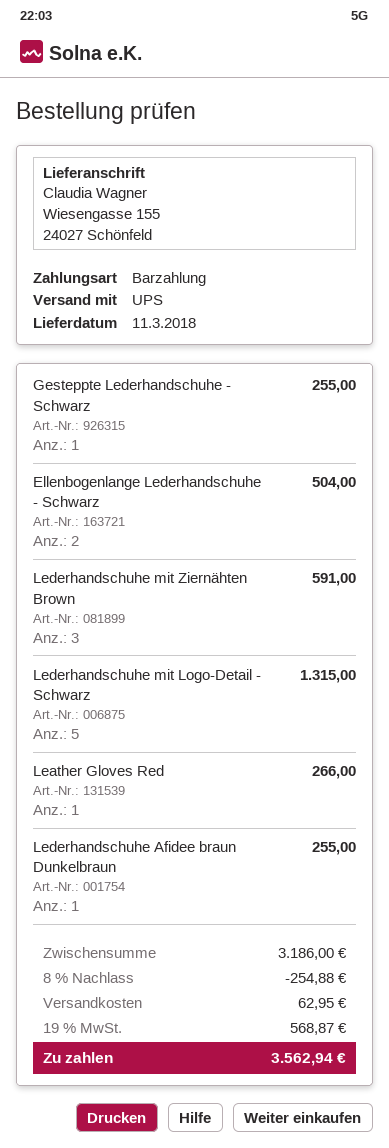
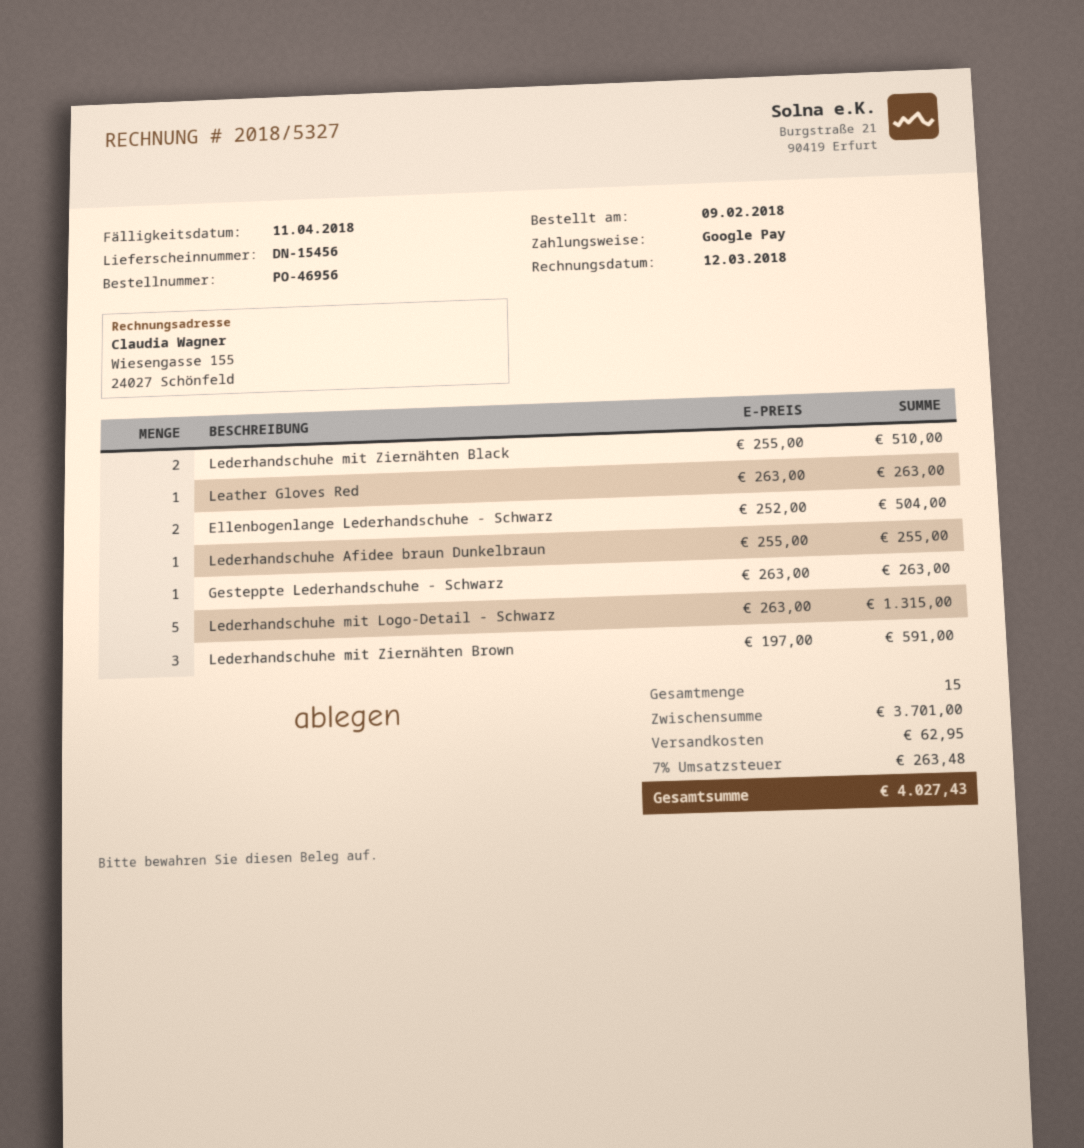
payment method: cash -> Google Pay
Gesteppte Lederhandschuhe - Schwarz: 1 for 255.00 -> 1 for 263.00
Leather Gloves Red: 1 for 266.00 -> 1 for 263.00
Lederhandschuhe mit Ziernähten Black: none -> 2 for 510.00
subtotal: 3186.00 -> 3701.00
discount: 8% = 254.88 -> none
tax: 19% = 568.87 -> 7% = 263.48
total: 3562.94 -> 4027.43

